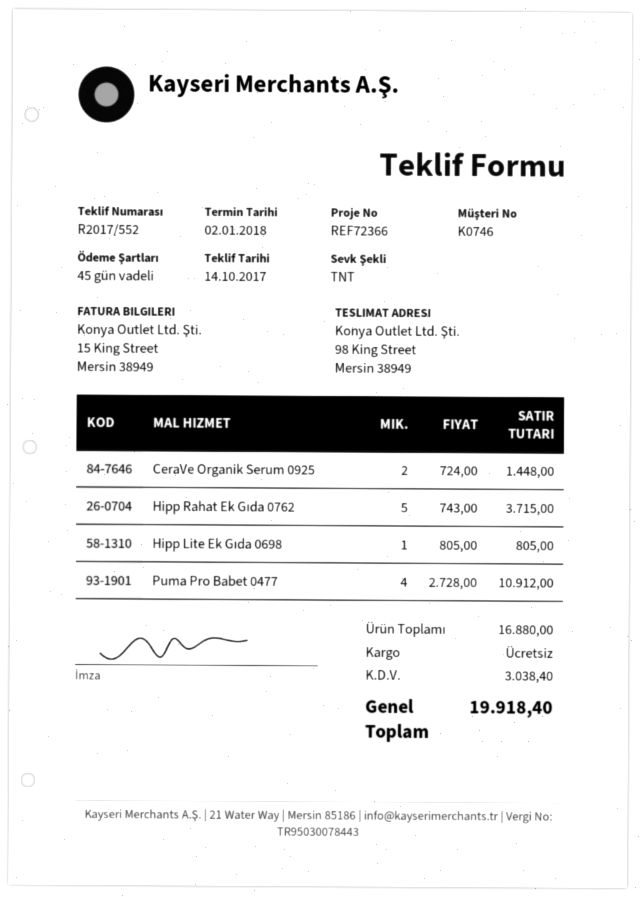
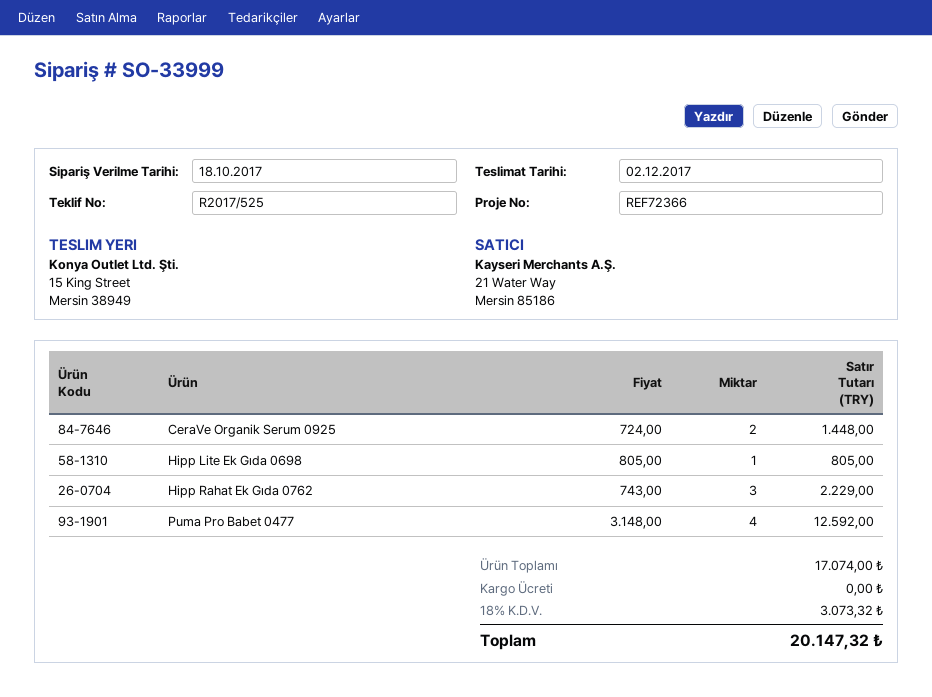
quote number: R2017/552 -> R2017/525
delivery date: 2018-01-02 -> 2017-12-02
ship to: 98 King Street, Mersin 38949 -> 15 King Street, Mersin 38949
Hipp Rahat Ek Gıda 0762: 5 x 743.00 = 3715.00 -> 3 x 743.00 = 2229.00
Puma Pro Babet 0477: 4 x 2728.00 = 10912.00 -> 4 x 3148.00 = 12592.00
subtotal: 16880.00 -> 17074.00
tax: 3038.40 -> 3073.32
total: 19918.40 -> 20147.32

